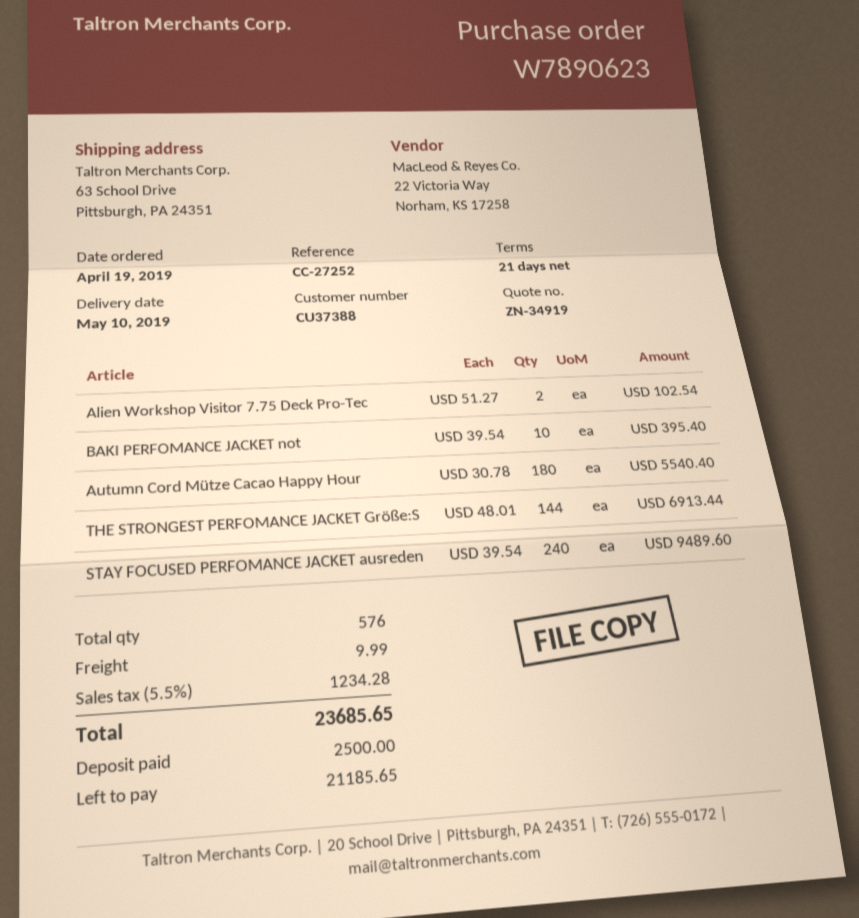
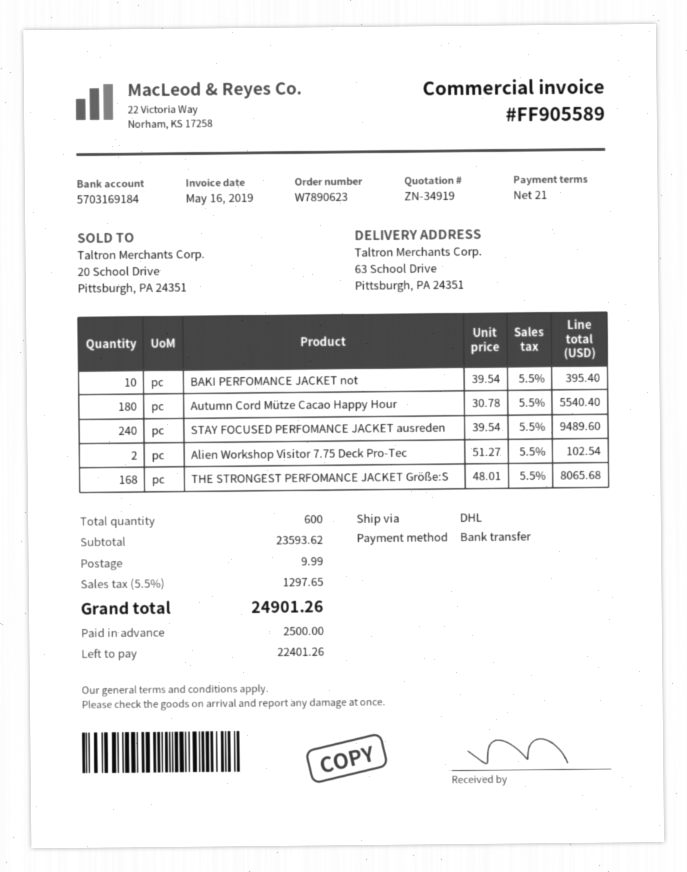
THE STRONGEST PERFOMANCE JACKET Größe:S: 144 x 48.01 = 6913.44 -> 168 x 48.01 = 8065.68
total quantity: 576 -> 600
tax: 5.5% = 1234.28 -> 5.5% = 1297.65
total: 23685.65 -> 24901.26
balance: 21185.65 -> 22401.26

